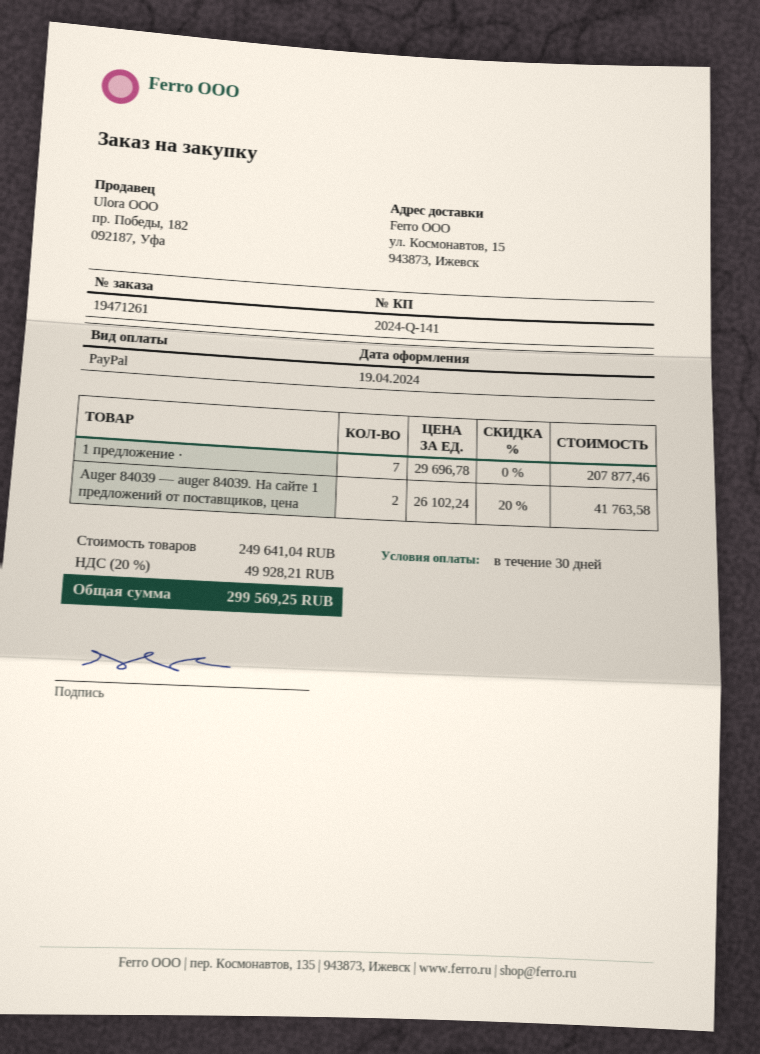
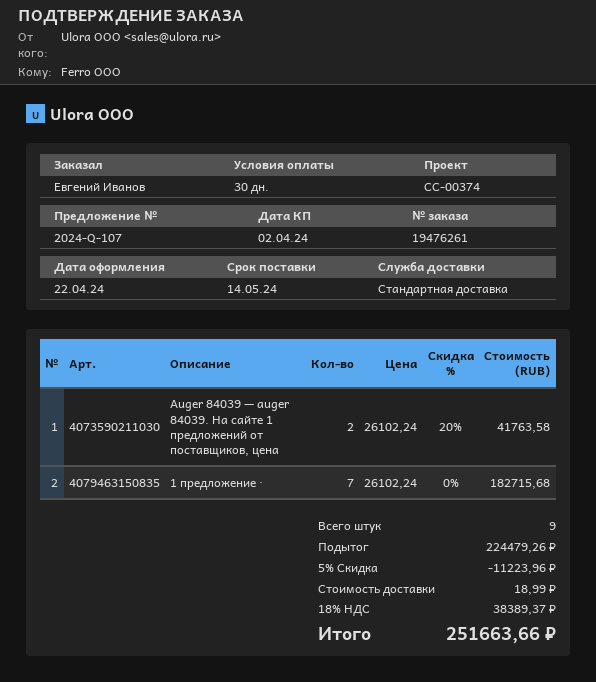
quote number: 2024-Q-141 -> 2024-Q-107
order number: 19471261 -> 19476261
order date: 2024-04-19 -> 2024-04-22
1 предложение ·: 7 x 29696.78 = 207877.46 -> 7 x 26102.24 = 182715.68
subtotal: 249641.04 -> 224479.26
discount: none -> 5% = 11223.96
shipping: none -> 18.99
tax: 20% = 49928.21 -> 18% = 38389.37
total: 299569.25 -> 251663.66

